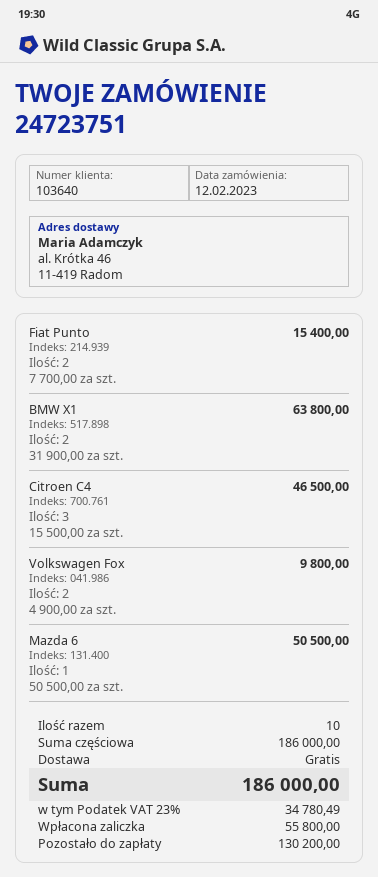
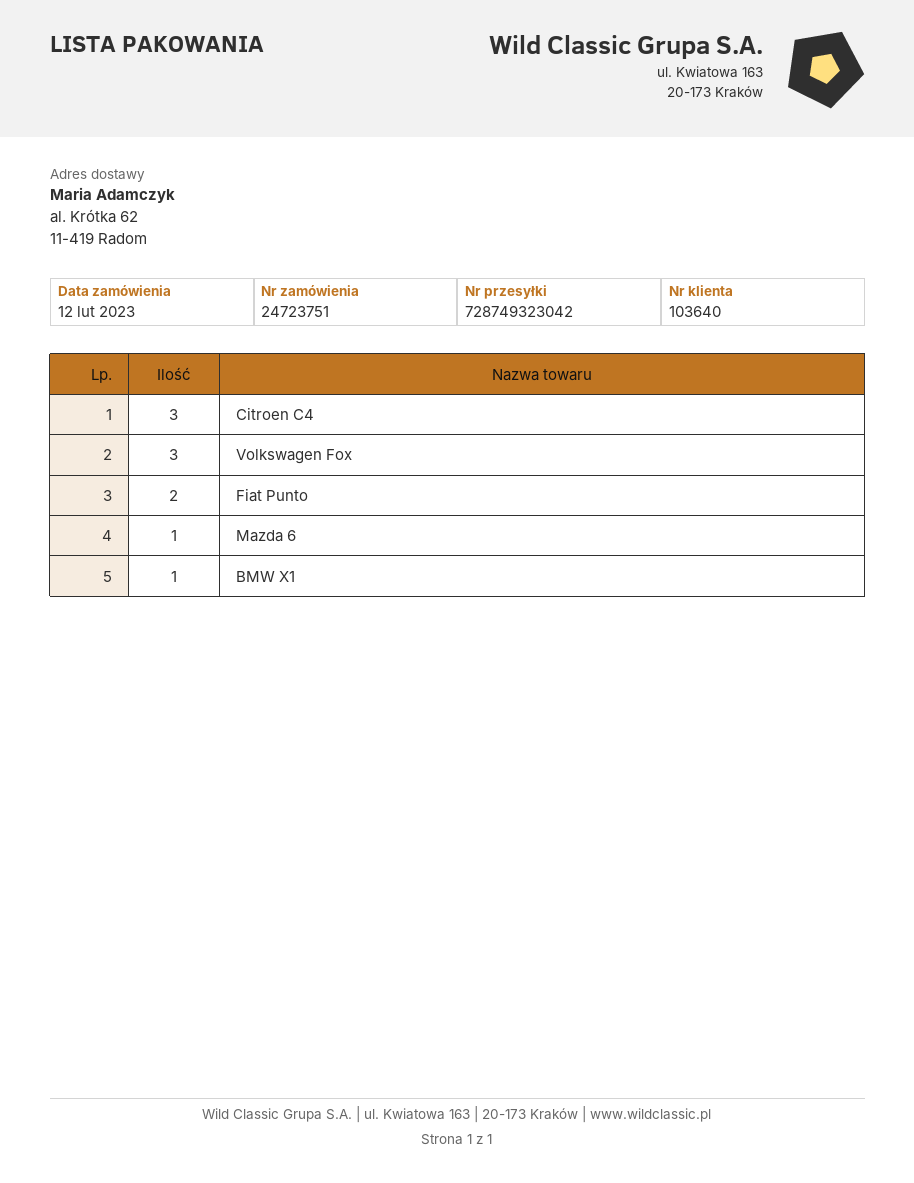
ship to: al. Krótka 46, 11-419 Radom -> al. Krótka 62, 11-419 Radom
BMW X1: 2 -> 1
Volkswagen Fox: 2 -> 3

